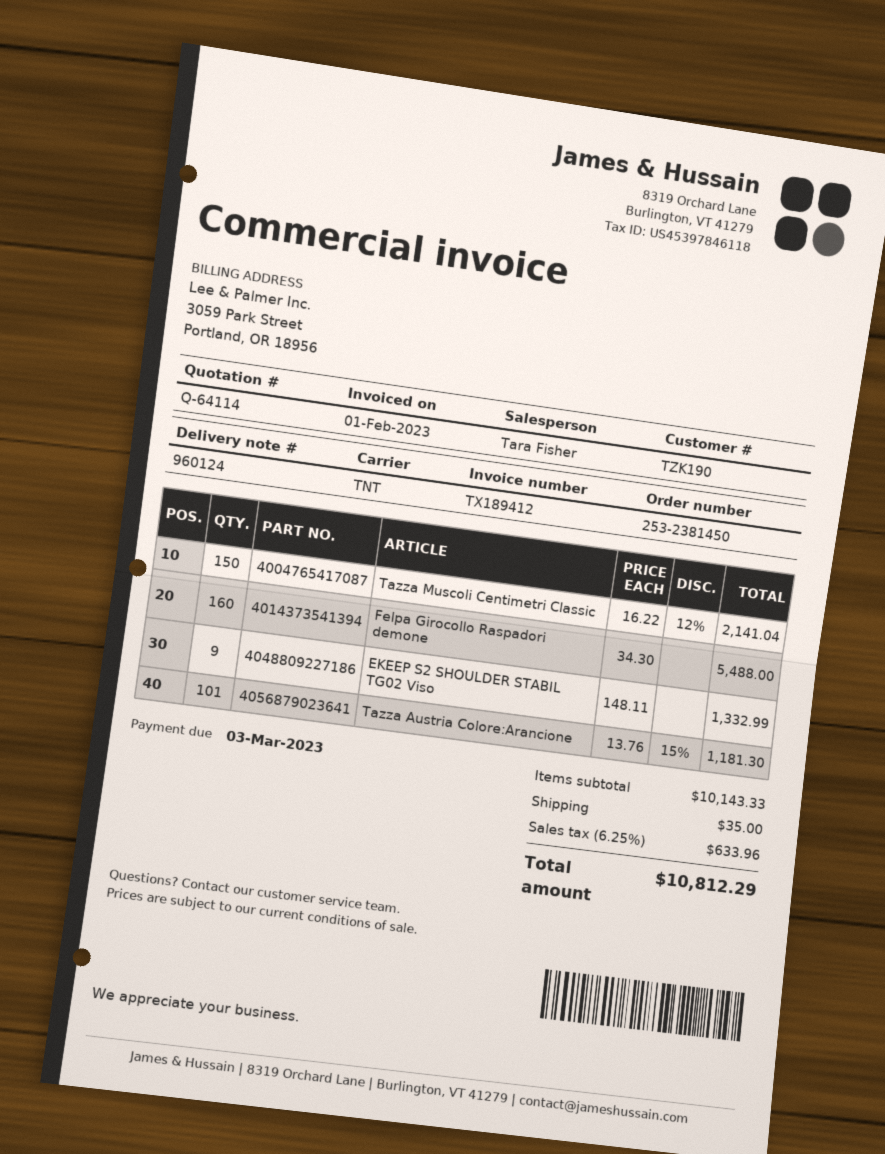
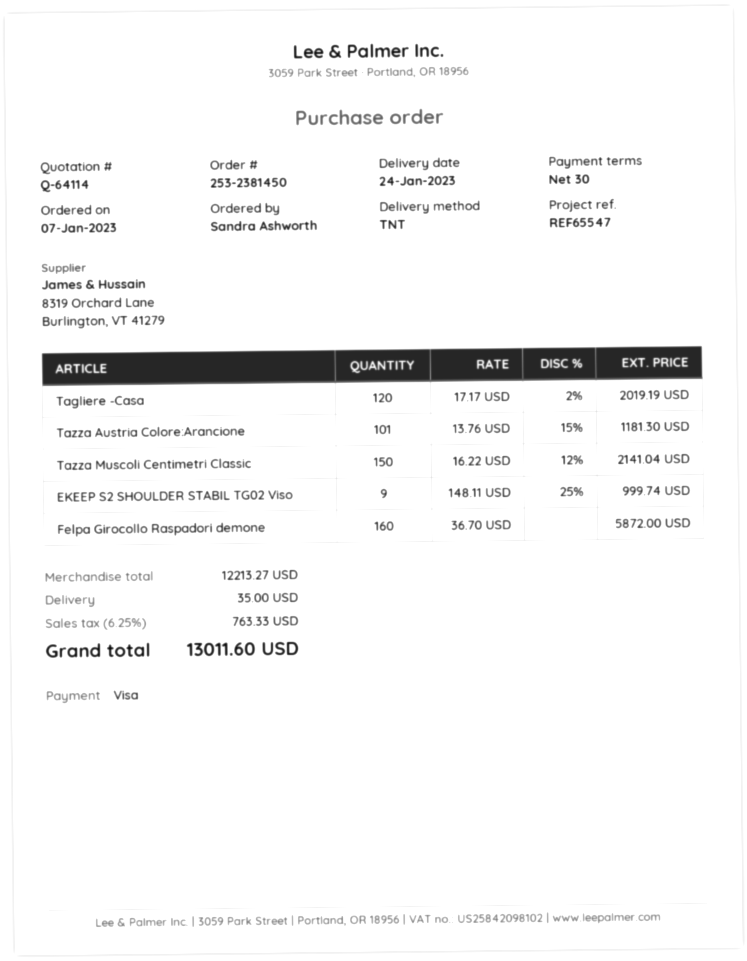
Felpa Girocollo Raspadori demone: 160 x 34.30 = 5488.00 -> 160 x 36.70 = 5872.00
EKEEP S2 SHOULDER STABIL TG02 Viso: 9 x 148.11 = 1332.99 -> 9 x 148.11 - 25% = 999.74
Tagliere -Casa: none -> 120 x 17.17 - 2% = 2019.19
subtotal: 10143.33 -> 12213.27
tax: 6.25% = 633.96 -> 6.25% = 763.33
total: 10812.29 -> 13011.60

